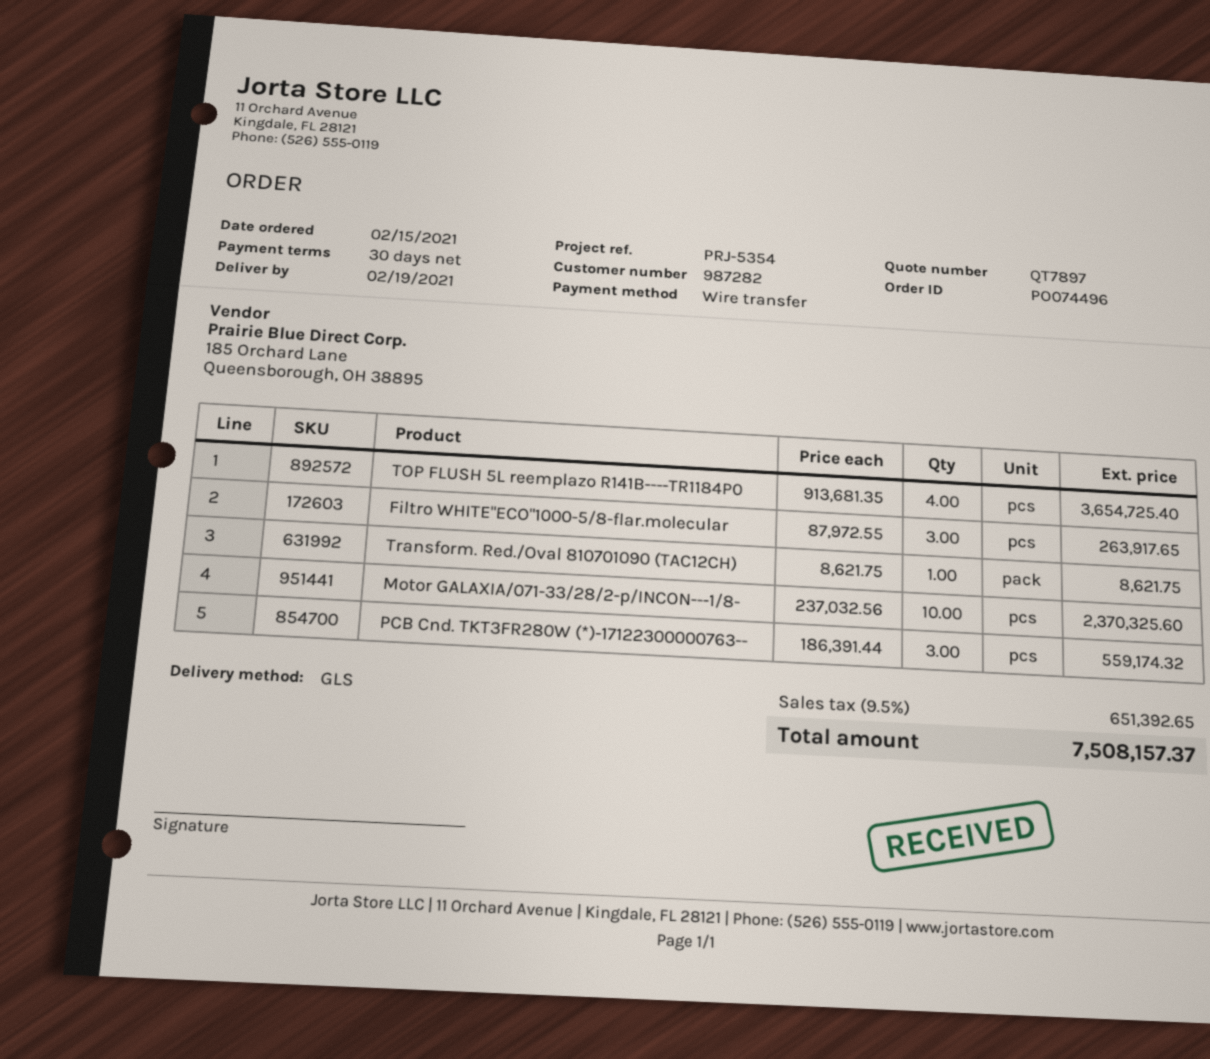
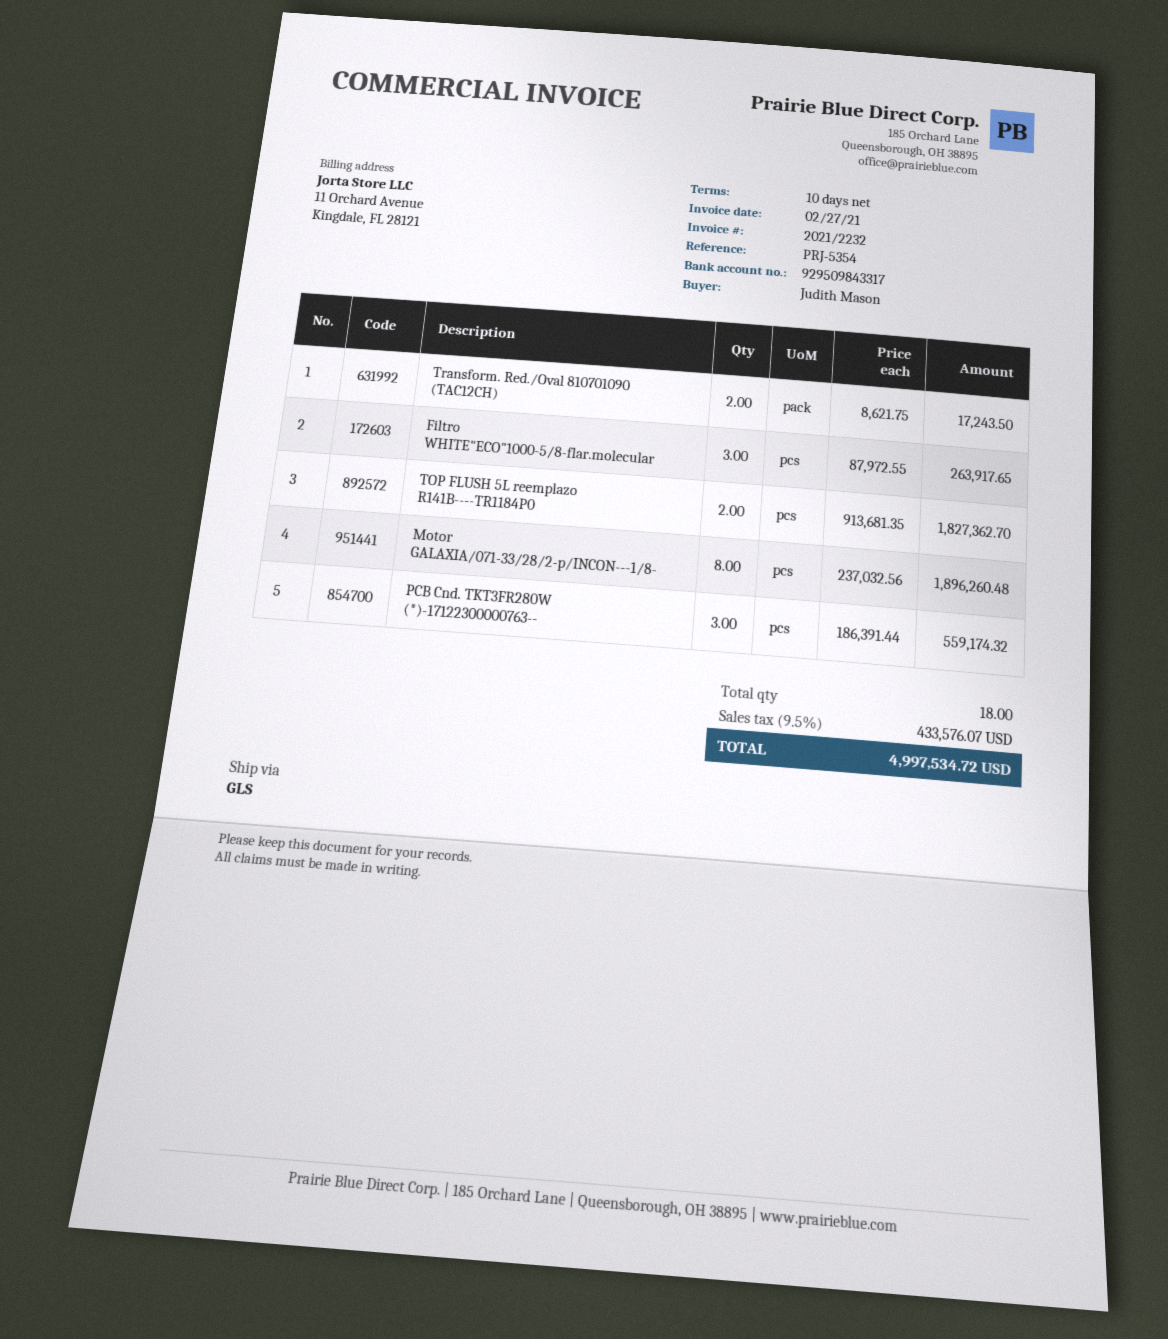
payment terms: 30 days -> 10 days
TOP FLUSH 5L reemplazo R141B----TR1184P0: 4 x 913681.35 = 3654725.40 -> 2 x 913681.35 = 1827362.70
Transform. Red./Oval 810701090 (TAC12CH): 1 x 8621.75 = 8621.75 -> 2 x 8621.75 = 17243.50
Motor GALAXIA/071-33/28/2-p/INCON---1/8-: 10 x 237032.56 = 2370325.60 -> 8 x 237032.56 = 1896260.48
tax: 9.5% = 651392.65 -> 9.5% = 433576.07
total: 7508157.37 -> 4997534.72

